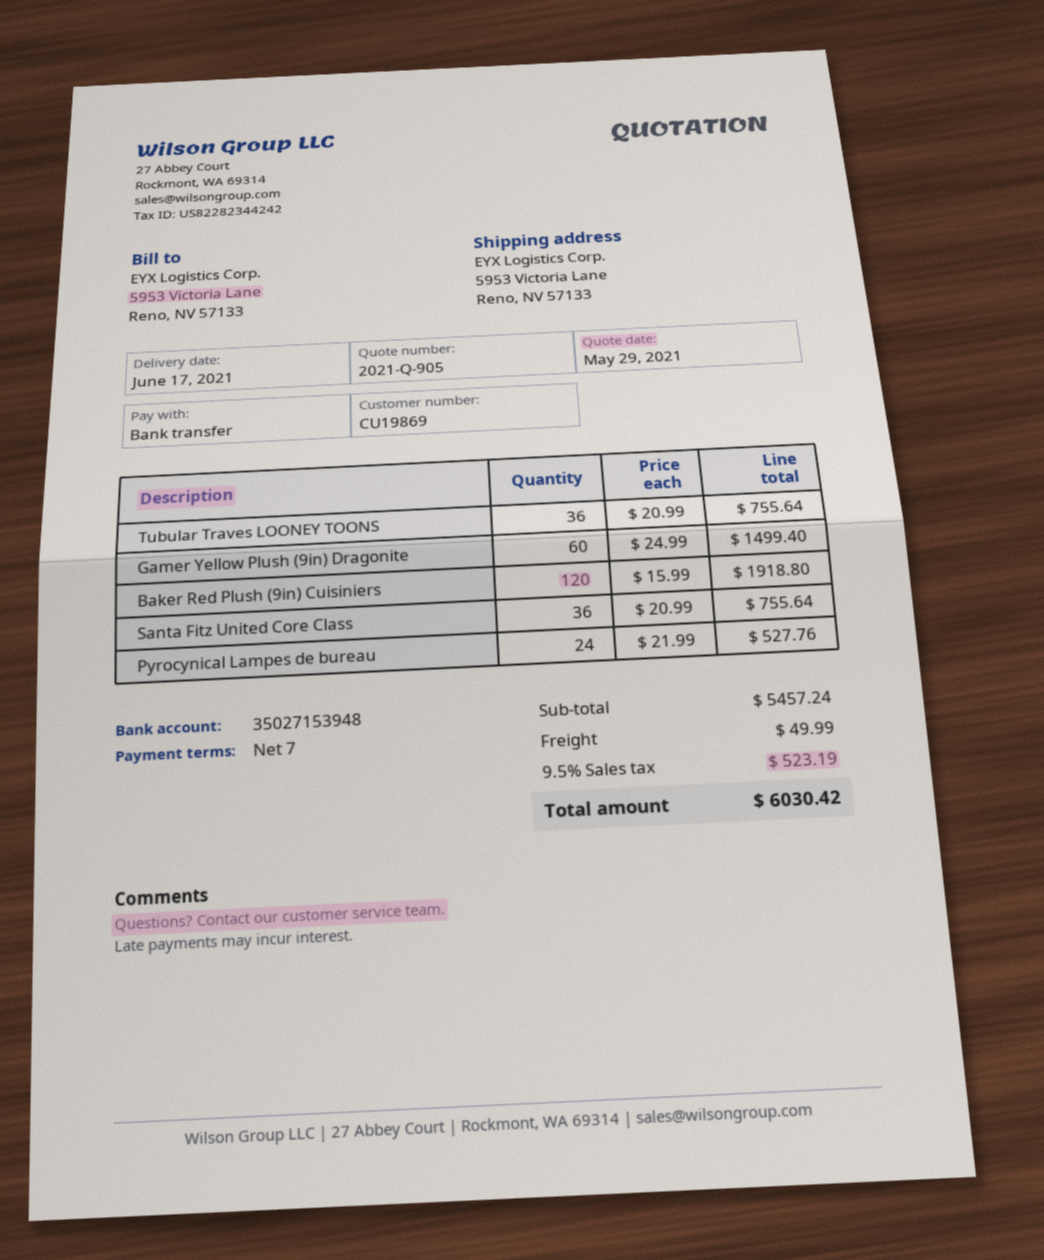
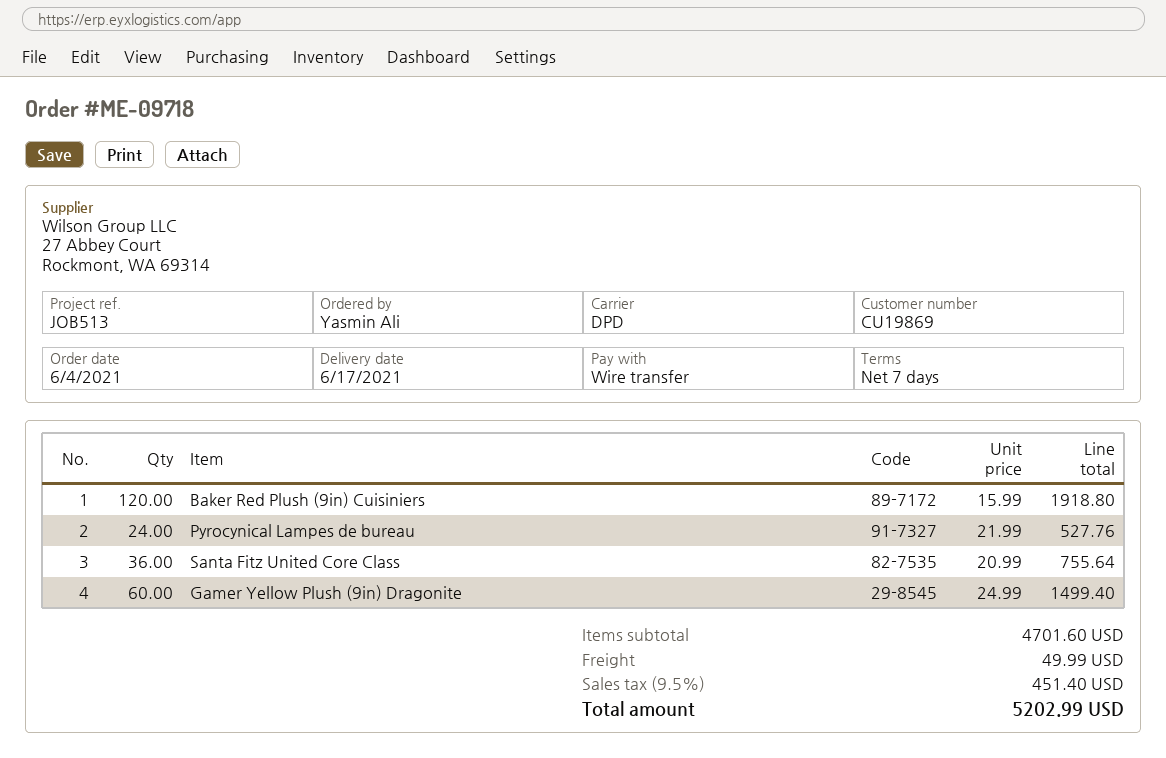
Tubular Traves LOONEY TOONS: 36 x 20.99 = 755.64 -> none
subtotal: 5457.24 -> 4701.60
tax: 9.5% = 523.19 -> 9.5% = 451.40
total: 6030.42 -> 5202.99

